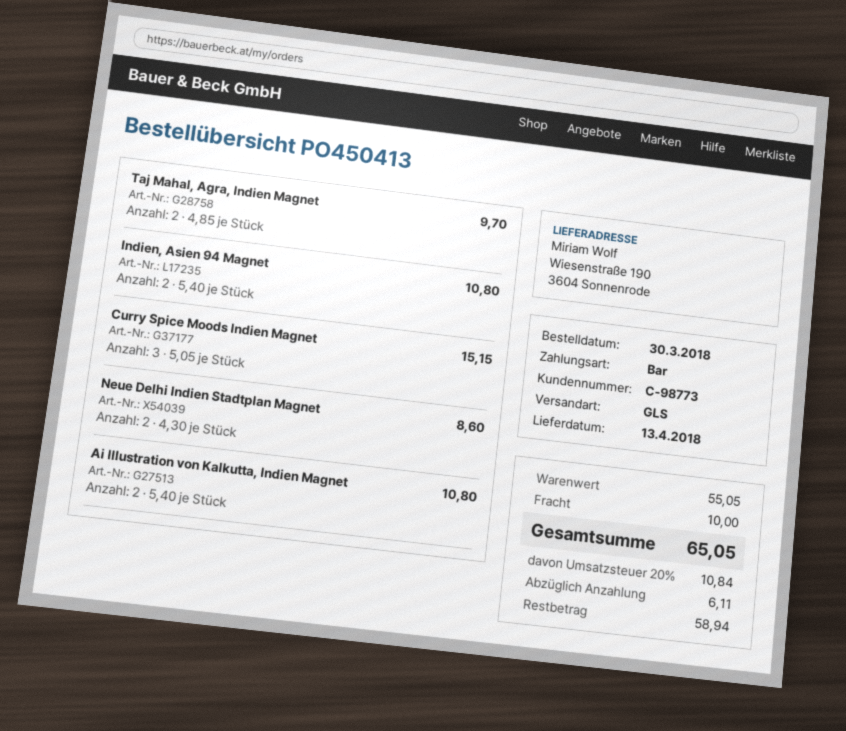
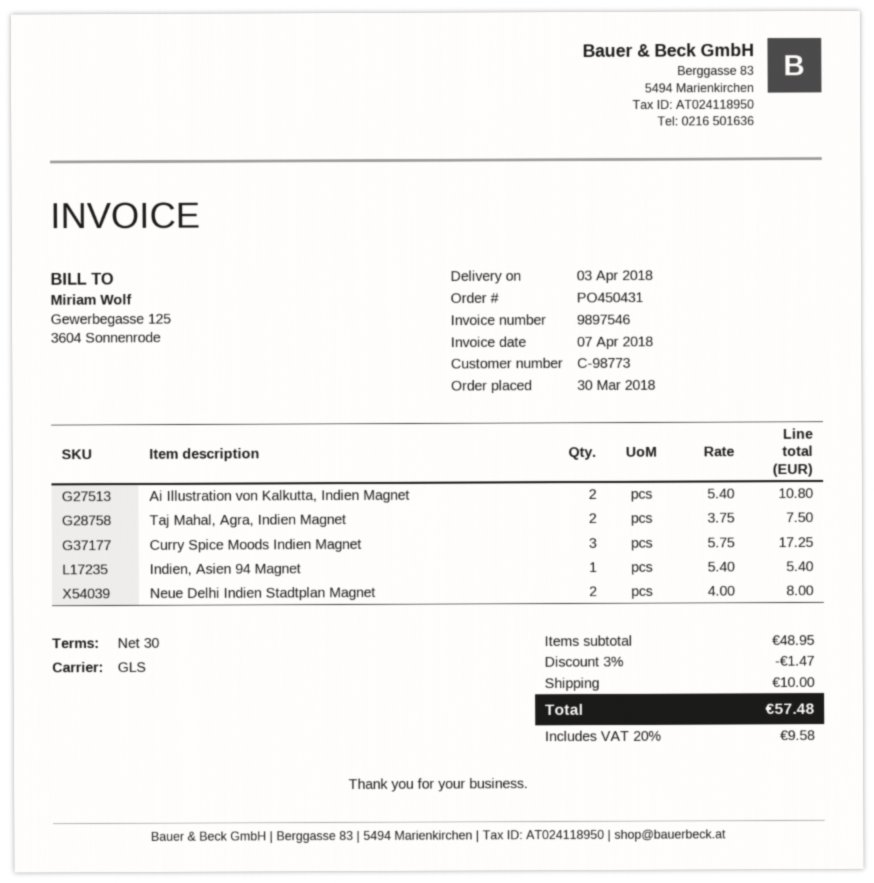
order number: PO450413 -> PO450431
delivery date: 2018-04-13 -> 2018-04-03
Taj Mahal, Agra, Indien Magnet: 2 x 4.85 = 9.70 -> 2 x 3.75 = 7.50
Indien, Asien 94 Magnet: 2 x 5.40 = 10.80 -> 1 x 5.40 = 5.40
Curry Spice Moods Indien Magnet: 3 x 5.05 = 15.15 -> 3 x 5.75 = 17.25
Neue Delhi Indien Stadtplan Magnet: 2 x 4.30 = 8.60 -> 2 x 4.00 = 8.00
subtotal: 55.05 -> 48.95
discount: none -> 3% = 1.47
tax: 20% = 10.84 -> 20% = 9.58
total: 65.05 -> 57.48

